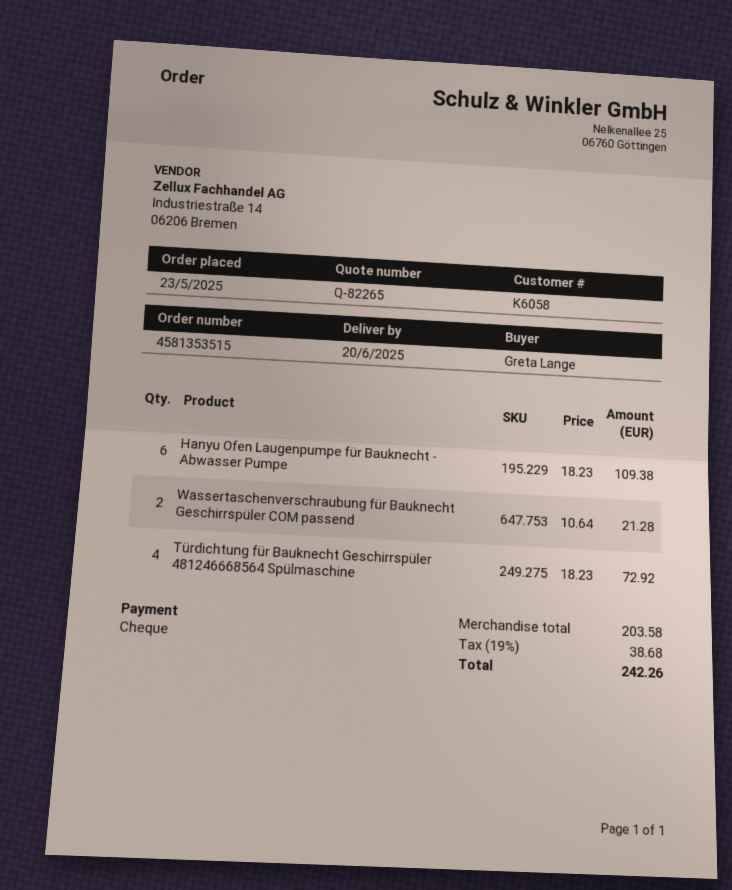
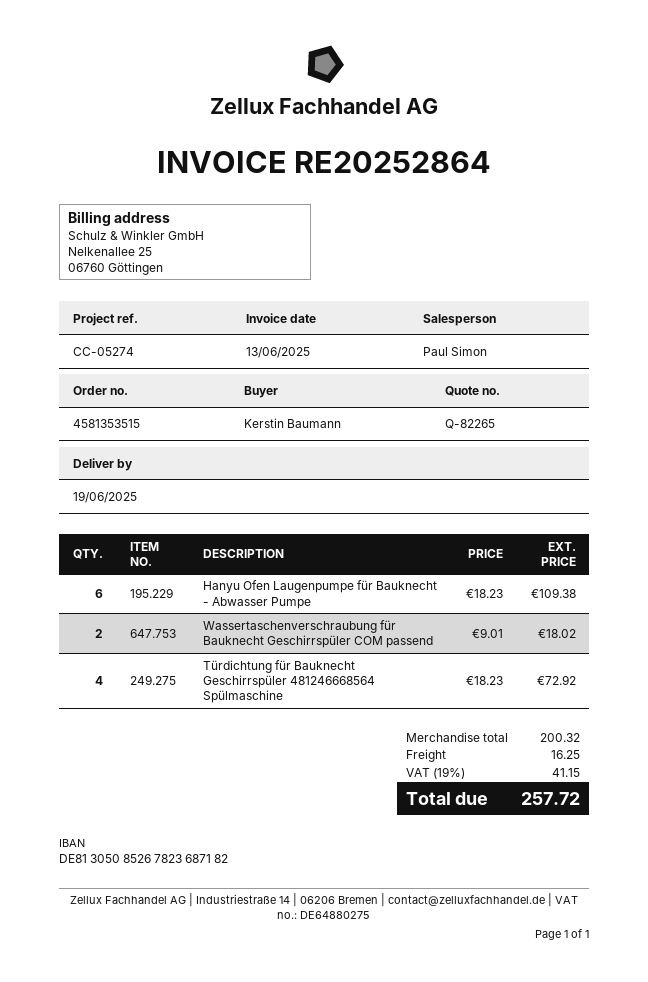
delivery date: 2025-06-20 -> 2025-06-19
ordered by: Greta Lange -> Kerstin Baumann
Wassertaschenverschraubung für Bauknecht Geschirrspüler COM passend: 2 x 10.64 = 21.28 -> 2 x 9.01 = 18.02
subtotal: 203.58 -> 200.32
shipping: none -> 16.25
tax: 19% = 38.68 -> 19% = 41.15
total: 242.26 -> 257.72

